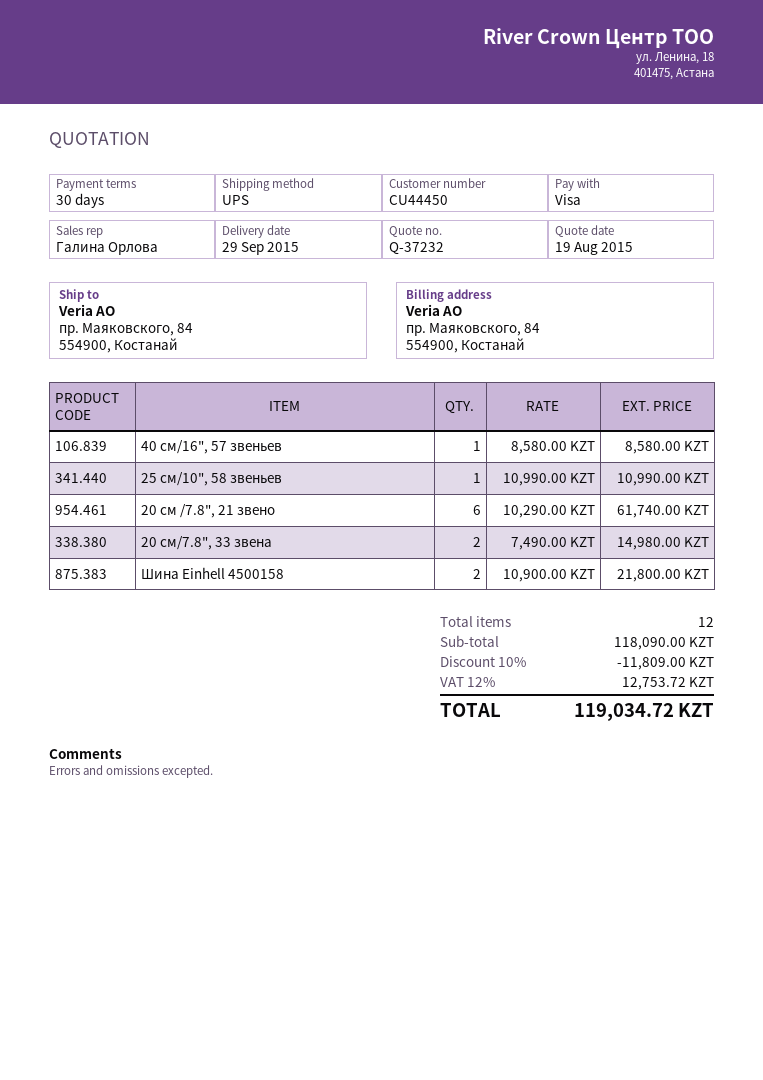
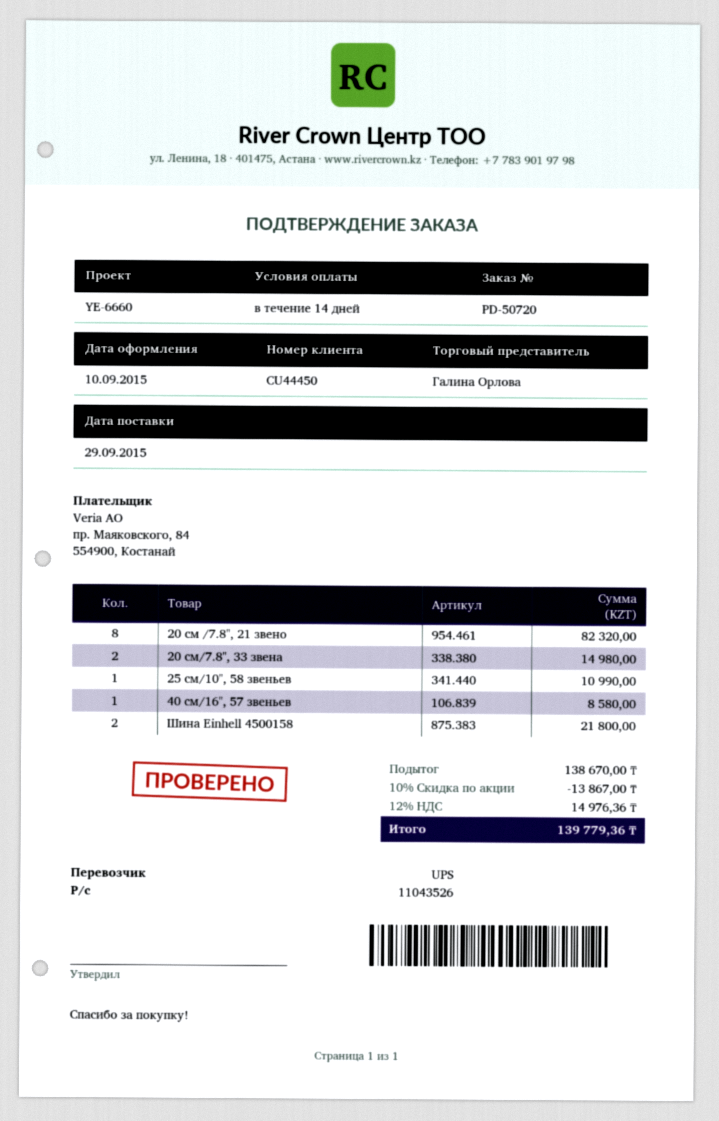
payment terms: 30 days -> 14 days
20 см /7.8", 21 звено: 6 for 61740.00 -> 8 for 82320.00
subtotal: 118090.00 -> 138670.00
discount: 10% = 11809.00 -> 10% = 13867.00
tax: 12% = 12753.72 -> 12% = 14976.36
total: 119034.72 -> 139779.36

